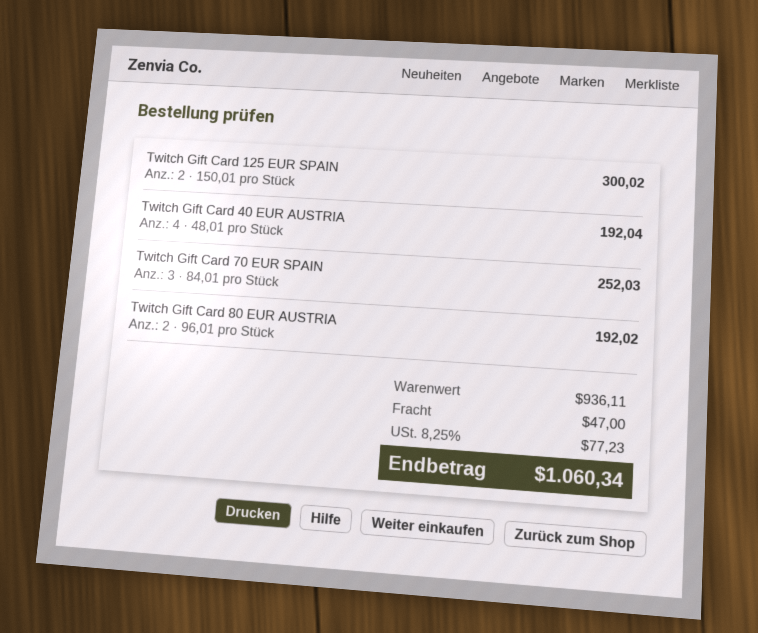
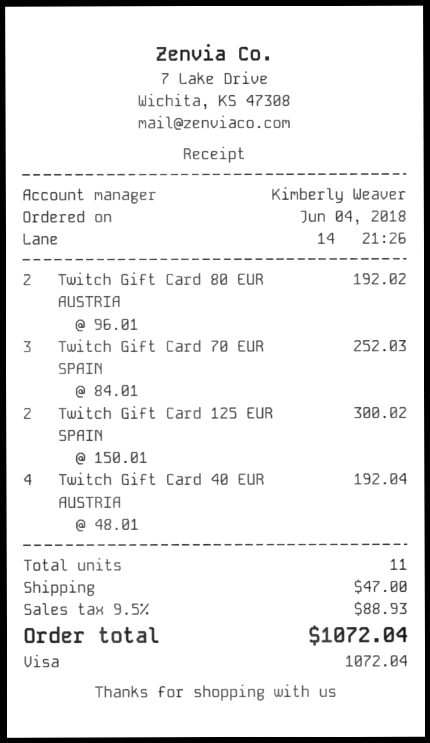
tax: 8.25% = 77.23 -> 9.5% = 88.93
total: 1060.34 -> 1072.04

